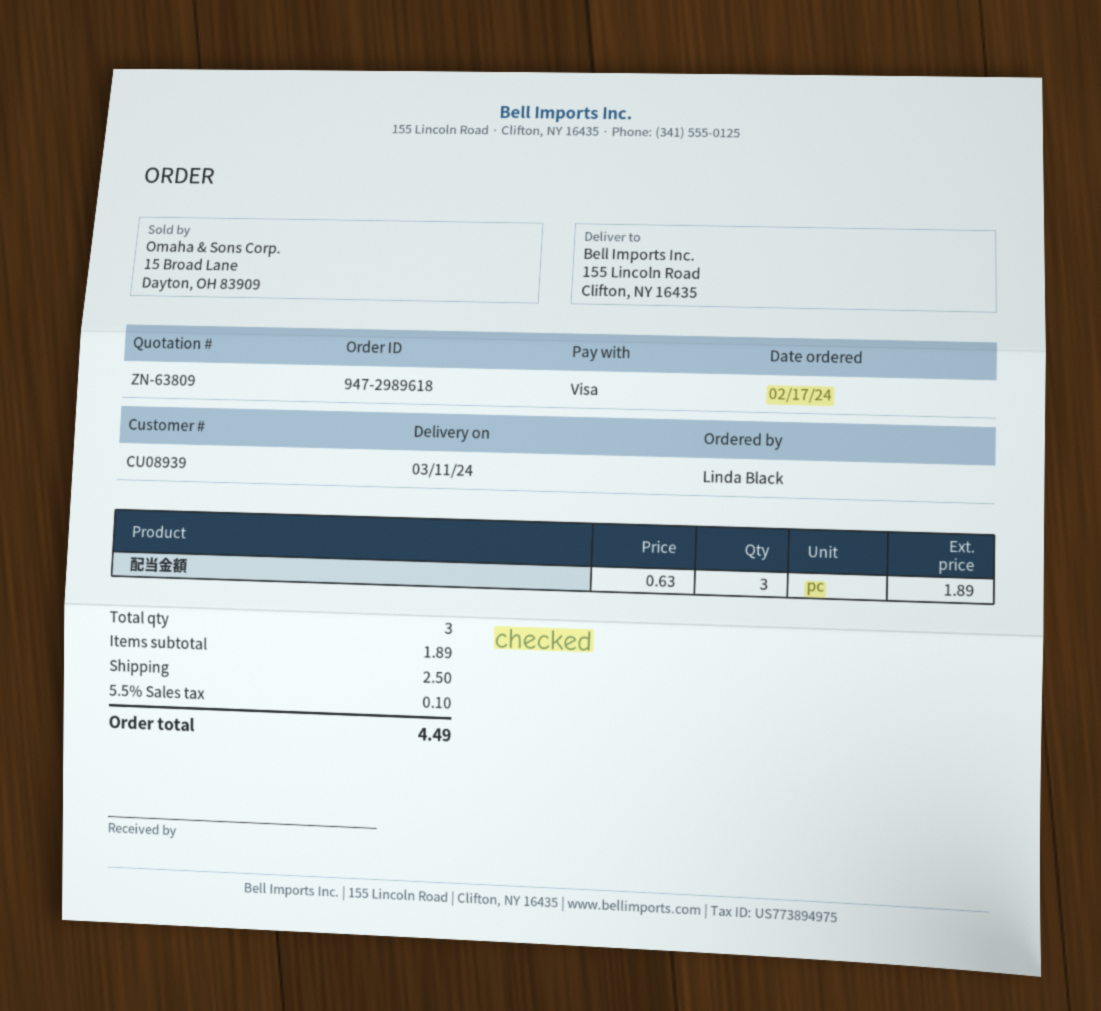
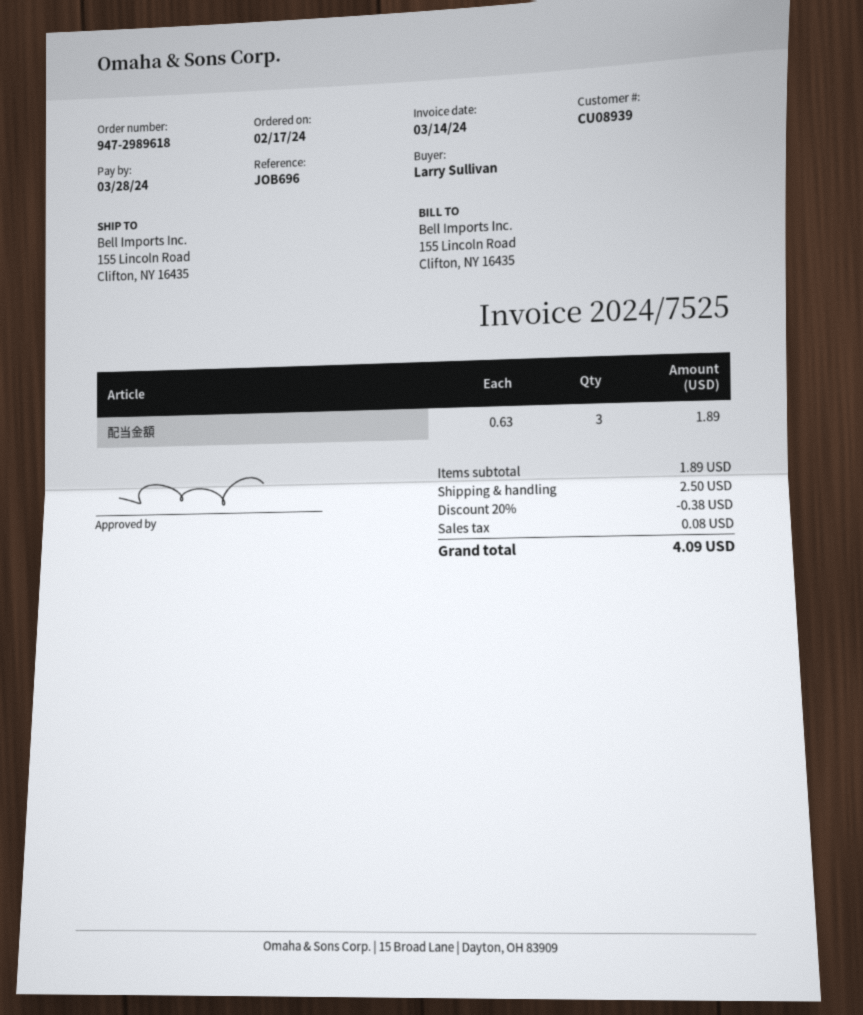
ordered by: Linda Black -> Larry Sullivan
discount: none -> 20% = 0.38
tax: 0.10 -> 0.08
total: 4.49 -> 4.09

